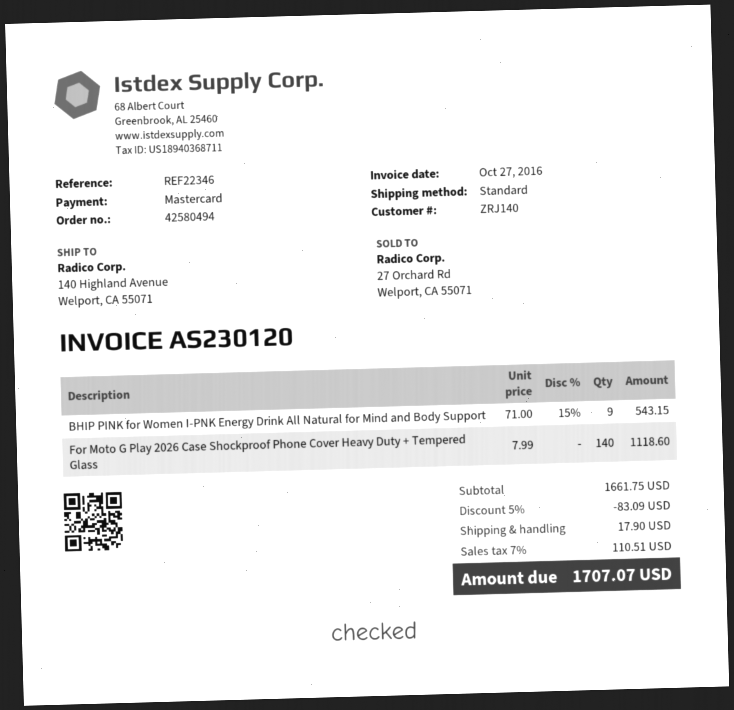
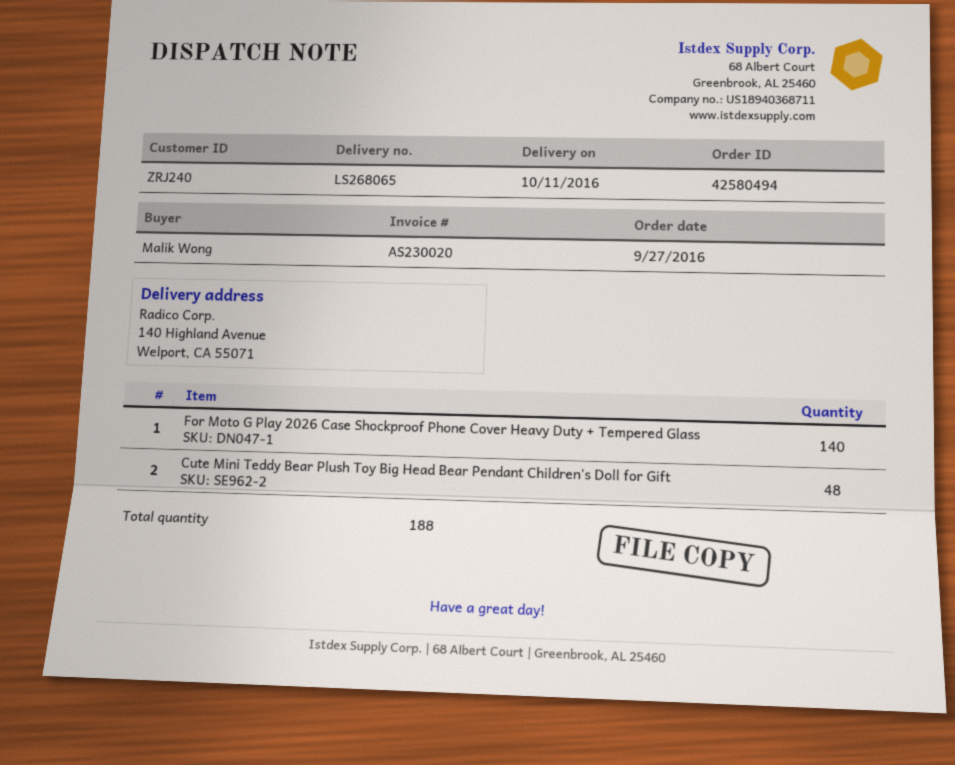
invoice number: AS230120 -> AS230020
customer number: ZRJ140 -> ZRJ240
BHIP PINK for Women I-PNK Energy Drink All Natural for Mind and Body Support: 9 -> none
Cute Mini Teddy Bear Plush Toy Big Head Bear Pendant Children's Doll for Gift: none -> 48

